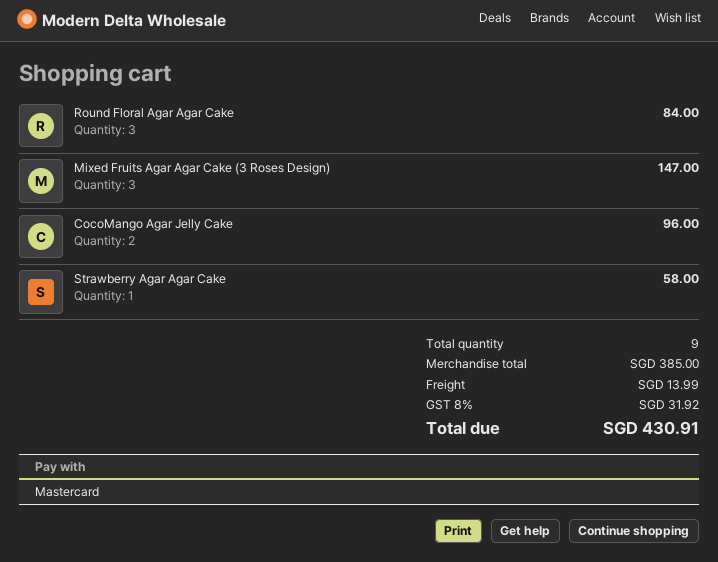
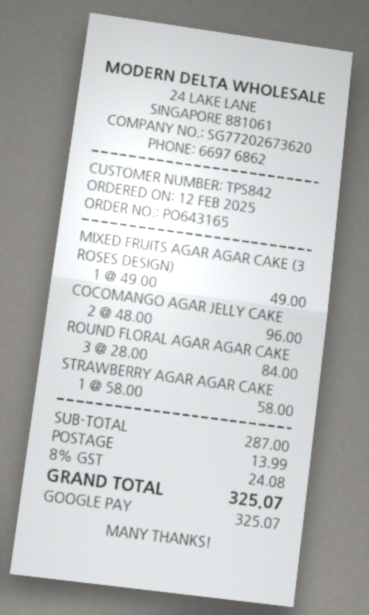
payment method: Mastercard -> Google Pay
Mixed Fruits Agar Agar Cake (3 Roses Design): 3 for 147.00 -> 1 for 49.00
subtotal: 385.00 -> 287.00
tax: 8% = 31.92 -> 8% = 24.08
total: 430.91 -> 325.07

